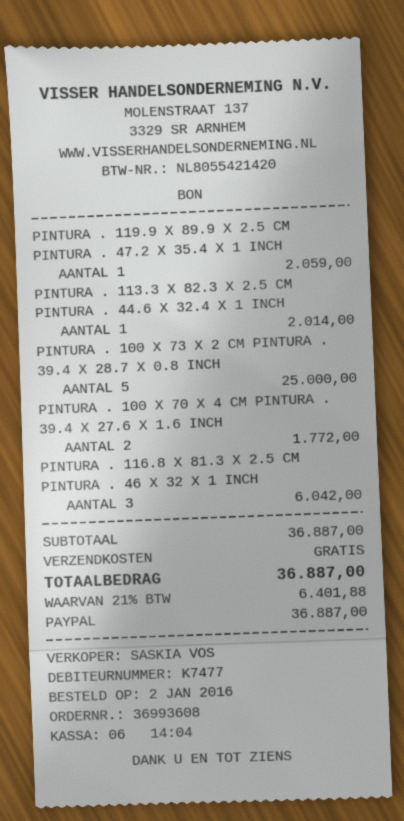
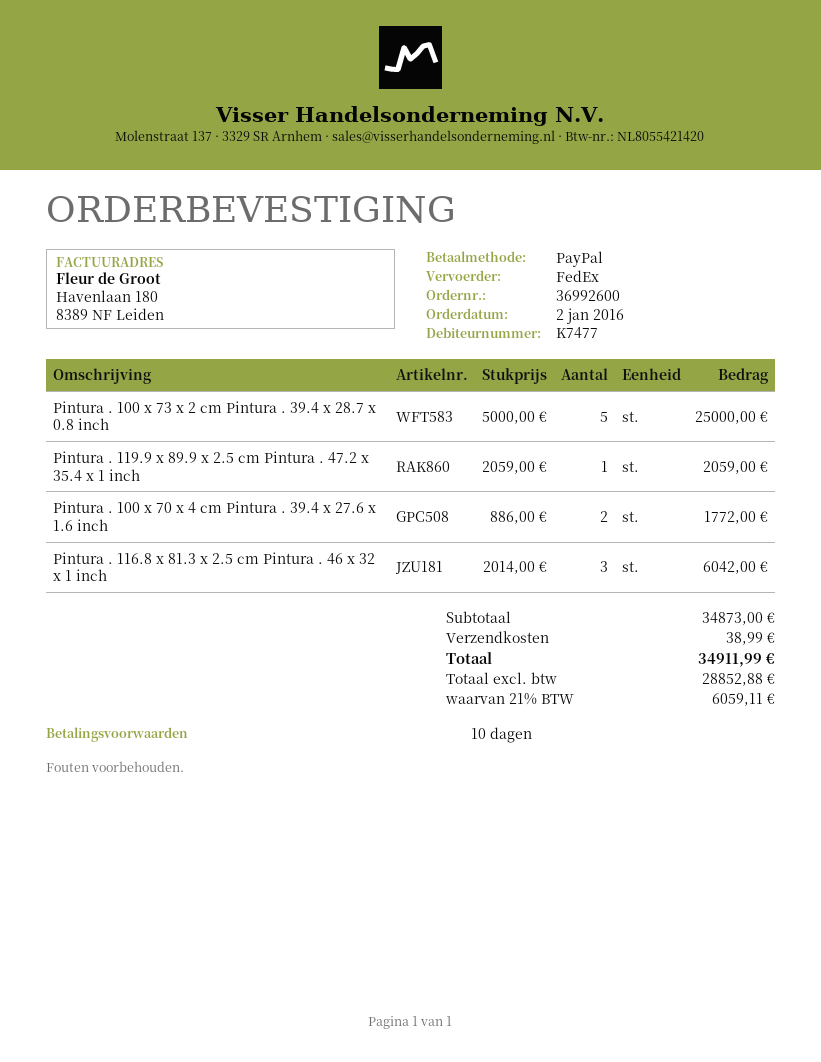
order number: 36993608 -> 36992600
PINTURA . 113.3 X 82.3 X 2.5 CM PINTURA . 44.6 X 32.4 X 1 INCH: 1 for 2014.00 -> none
subtotal: 36887.00 -> 34873.00
shipping: 0.00 -> 38.99
tax: 21% = 6401.88 -> 21% = 6059.11
total: 36887.00 -> 34911.99

